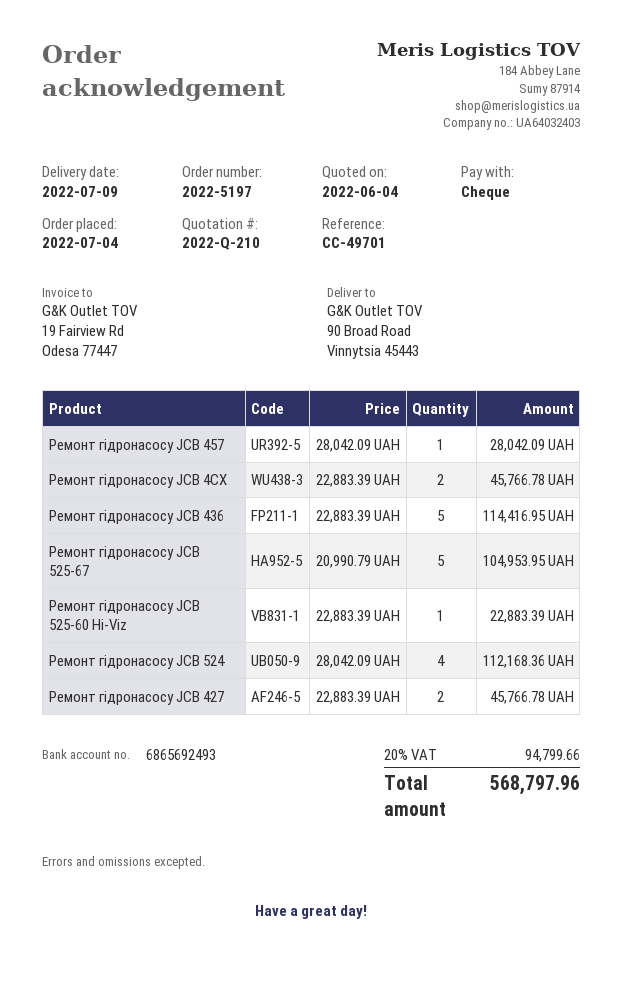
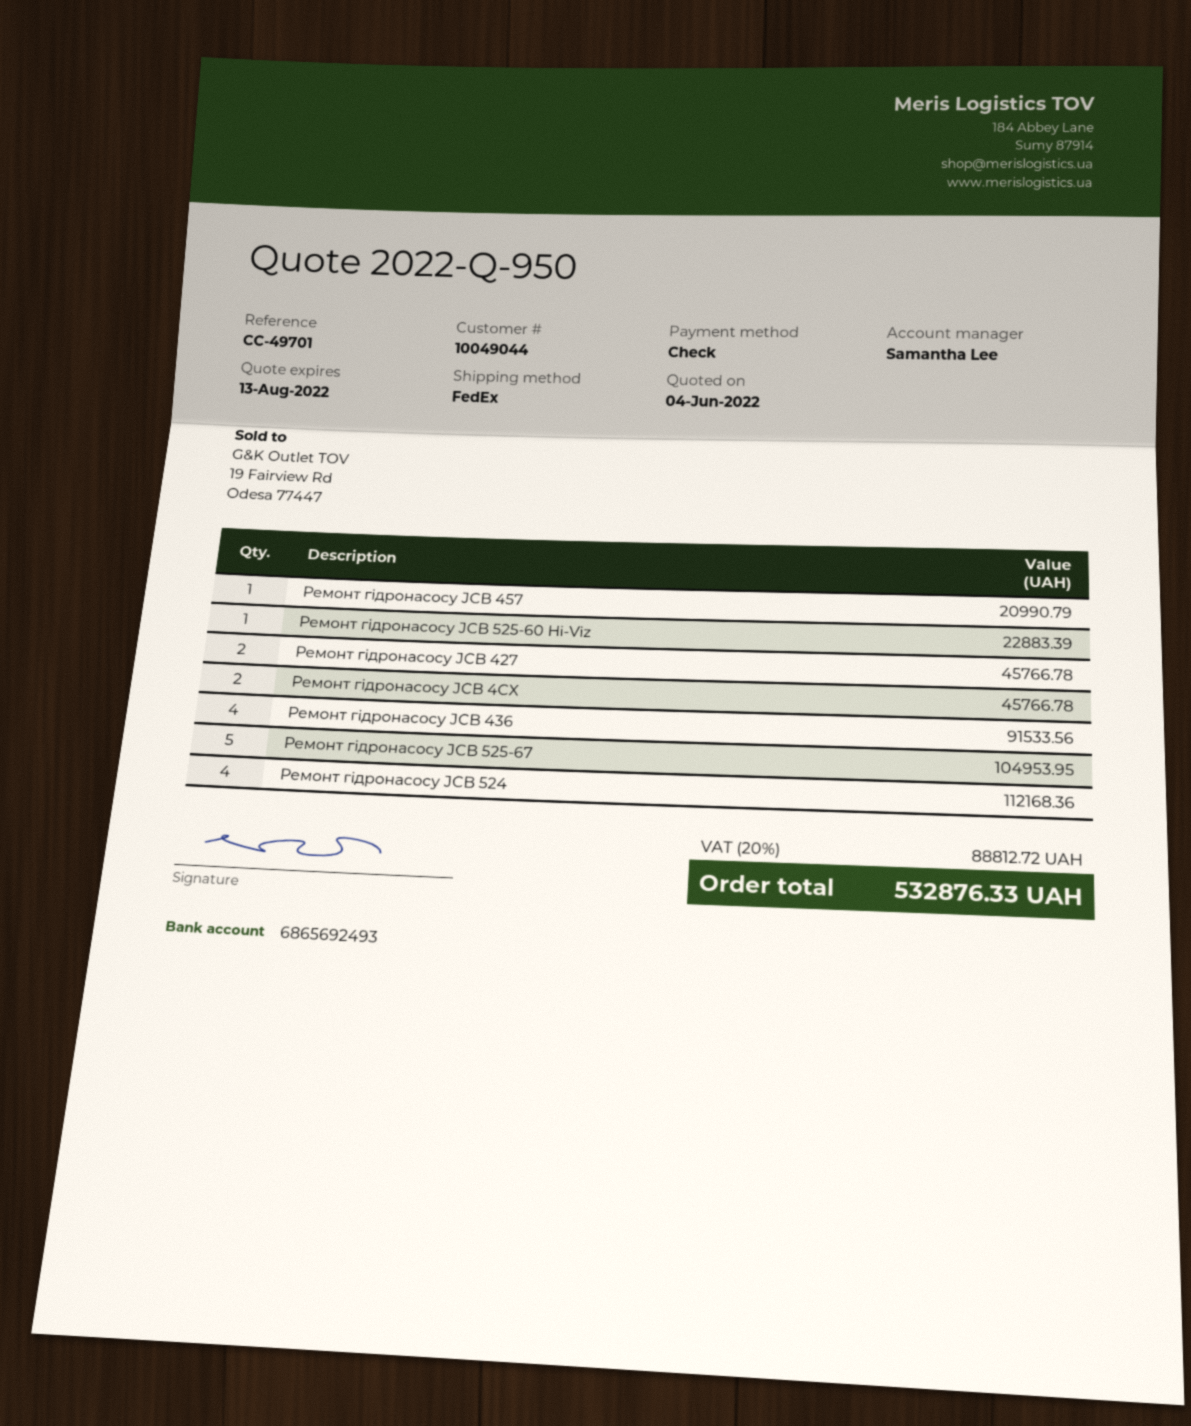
quote number: 2022-Q-210 -> 2022-Q-950
Ремонт гідронасосу JCB 457: 1 for 28042.09 -> 1 for 20990.79
Ремонт гідронасосу JCB 436: 5 for 114416.95 -> 4 for 91533.56
tax: 20% = 94799.66 -> 20% = 88812.72
total: 568797.96 -> 532876.33

